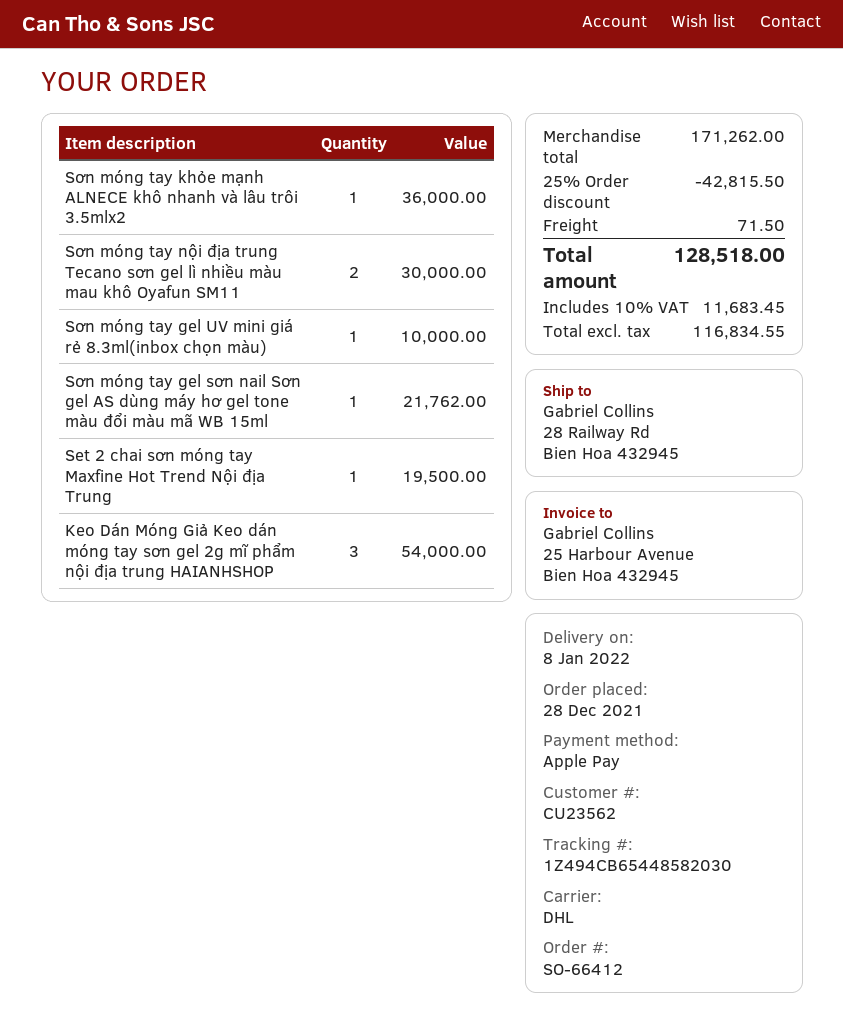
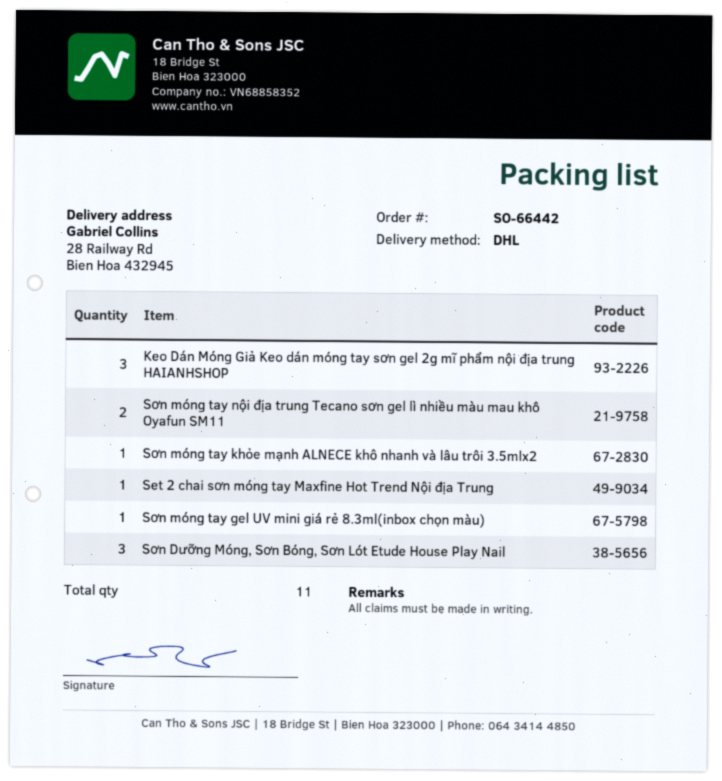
order number: SO-66412 -> SO-66442
Sơn móng tay gel sơn nail Sơn gel AS dùng máy hơ gel tone màu đổi màu mã WB 15ml: 1 -> none
Sơn Dưỡng Móng, Sơn Bóng, Sơn Lót Etude House Play Nail: none -> 3

